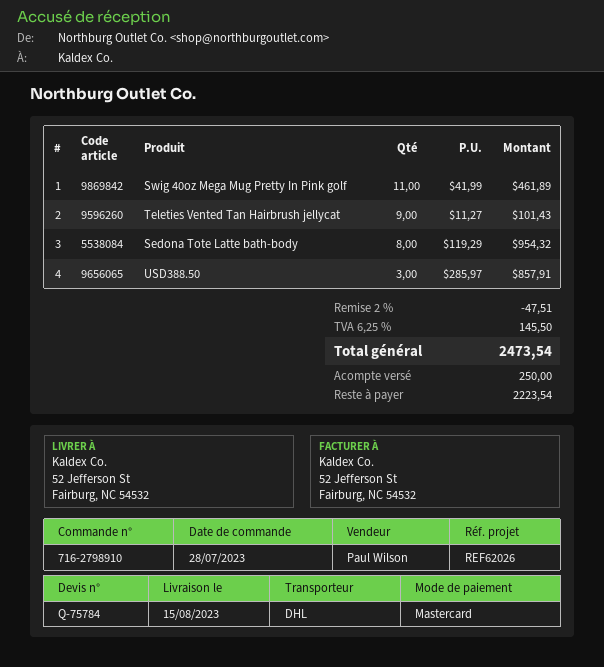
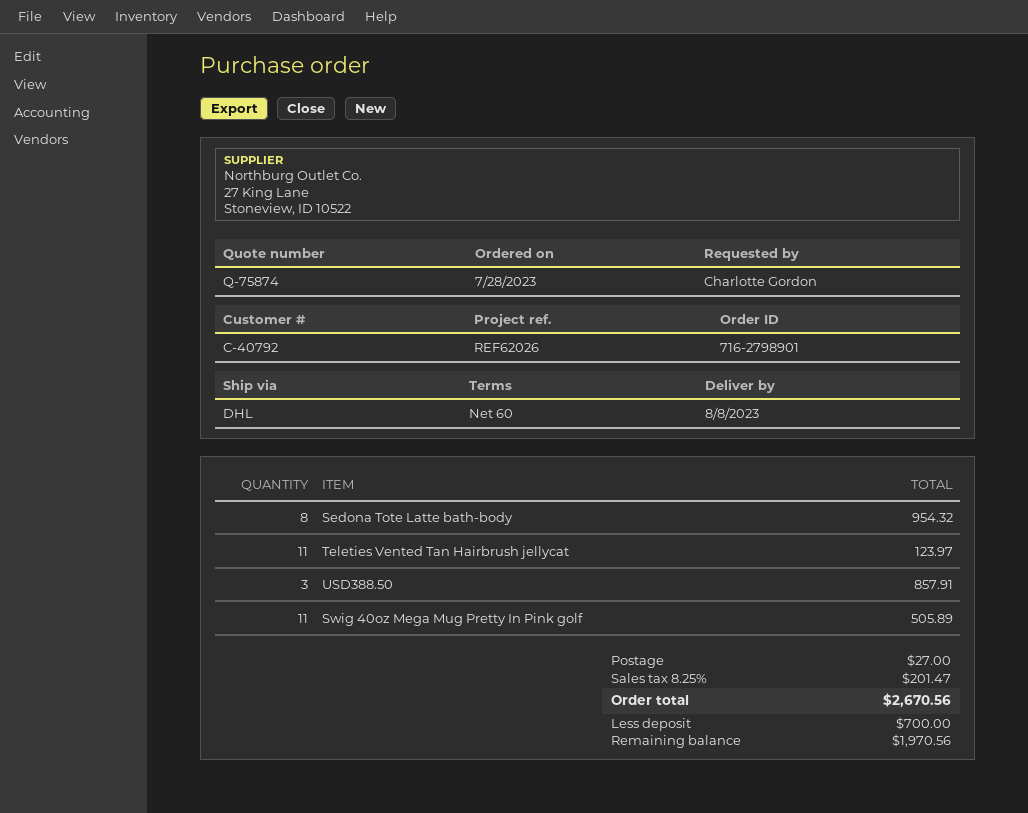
quote number: Q-75784 -> Q-75874
order number: 716-2798910 -> 716-2798901
delivery date: 2023-08-15 -> 2023-08-08
Swig 40oz Mega Mug Pretty In Pink golf: 11 for 461.89 -> 11 for 505.89
Teleties Vented Tan Hairbrush jellycat: 9 for 101.43 -> 11 for 123.97
discount: 2% = 47.51 -> none
shipping: none -> 27.00
tax: 6.25% = 145.50 -> 8.25% = 201.47
total: 2473.54 -> 2670.56
deposit: 250.00 -> 700.00
balance: 2223.54 -> 1970.56

